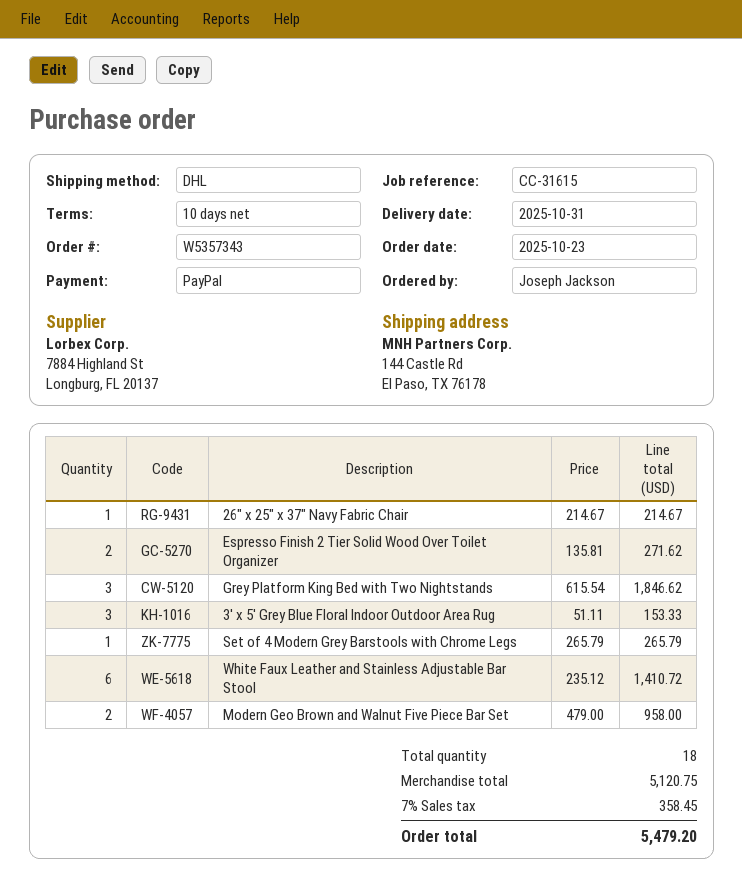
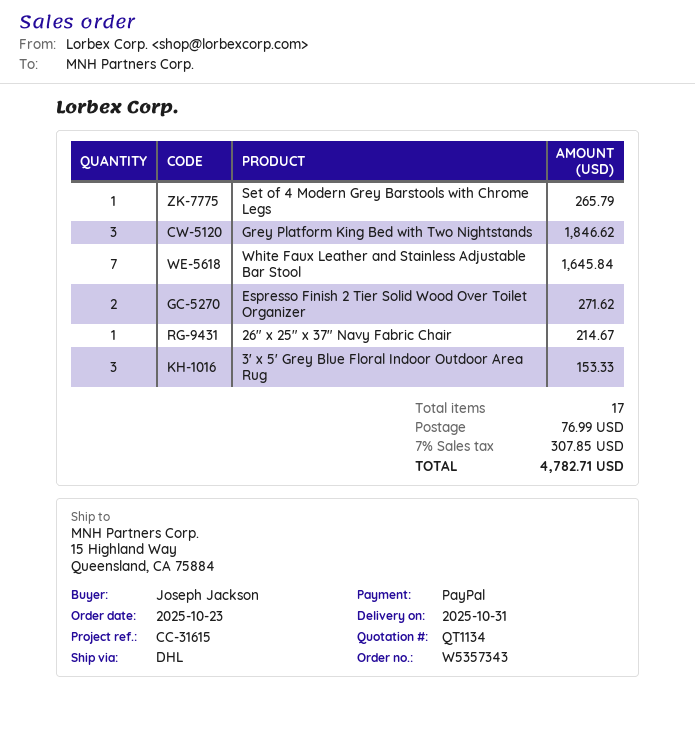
ship to: 144 Castle Rd, El Paso, TX 76178 -> 15 Highland Way, Queensland, CA 75884
White Faux Leather and Stainless Adjustable Bar Stool: 6 for 1410.72 -> 7 for 1645.84
Modern Geo Brown and Walnut Five Piece Bar Set: 2 for 958.00 -> none
total quantity: 18 -> 17
shipping: none -> 76.99
tax: 7% = 358.45 -> 7% = 307.85
total: 5479.20 -> 4782.71

